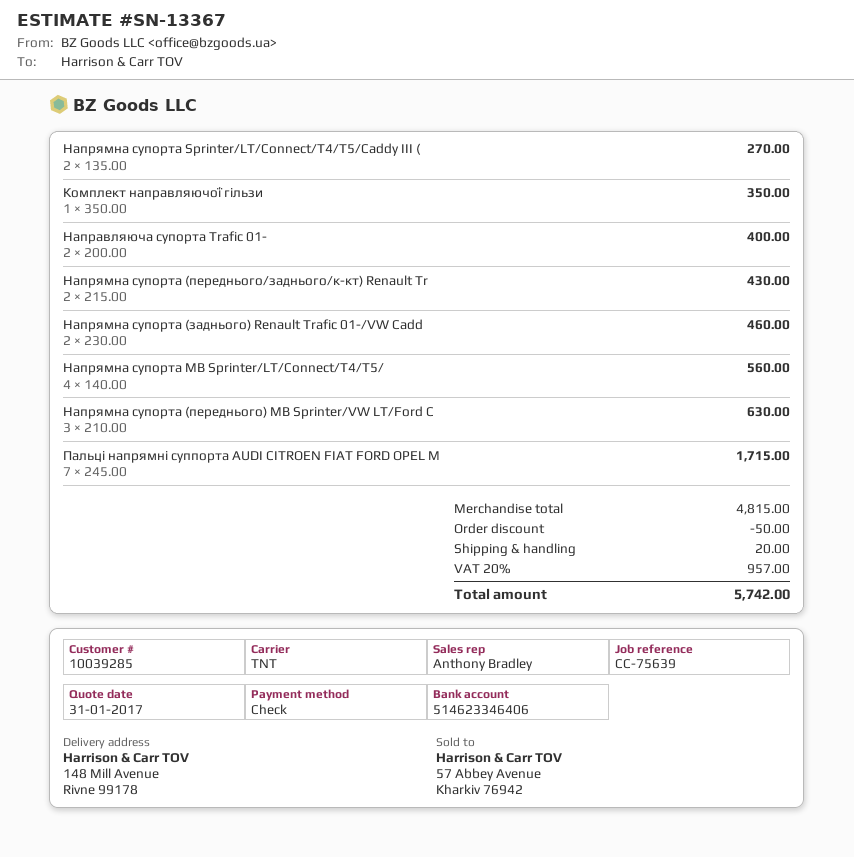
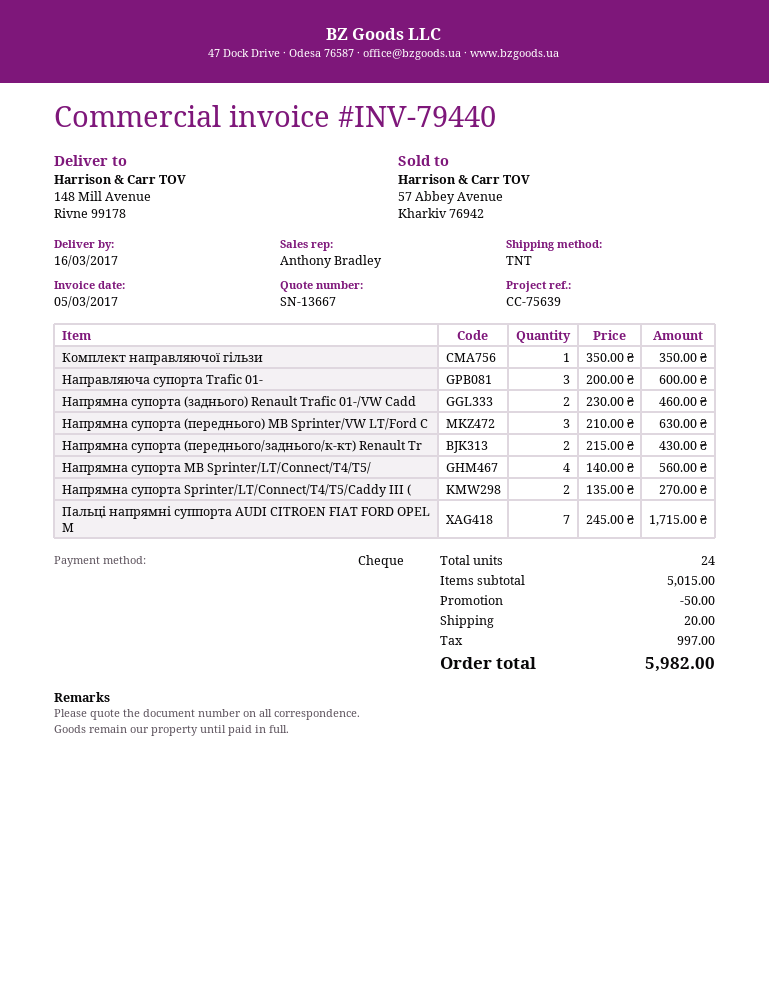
quote number: SN-13367 -> SN-13667
Направляюча супорта Trafic 01-: 2 x 200.00 = 400.00 -> 3 x 200.00 = 600.00
subtotal: 4815.00 -> 5015.00
tax: 957.00 -> 997.00
total: 5742.00 -> 5982.00

